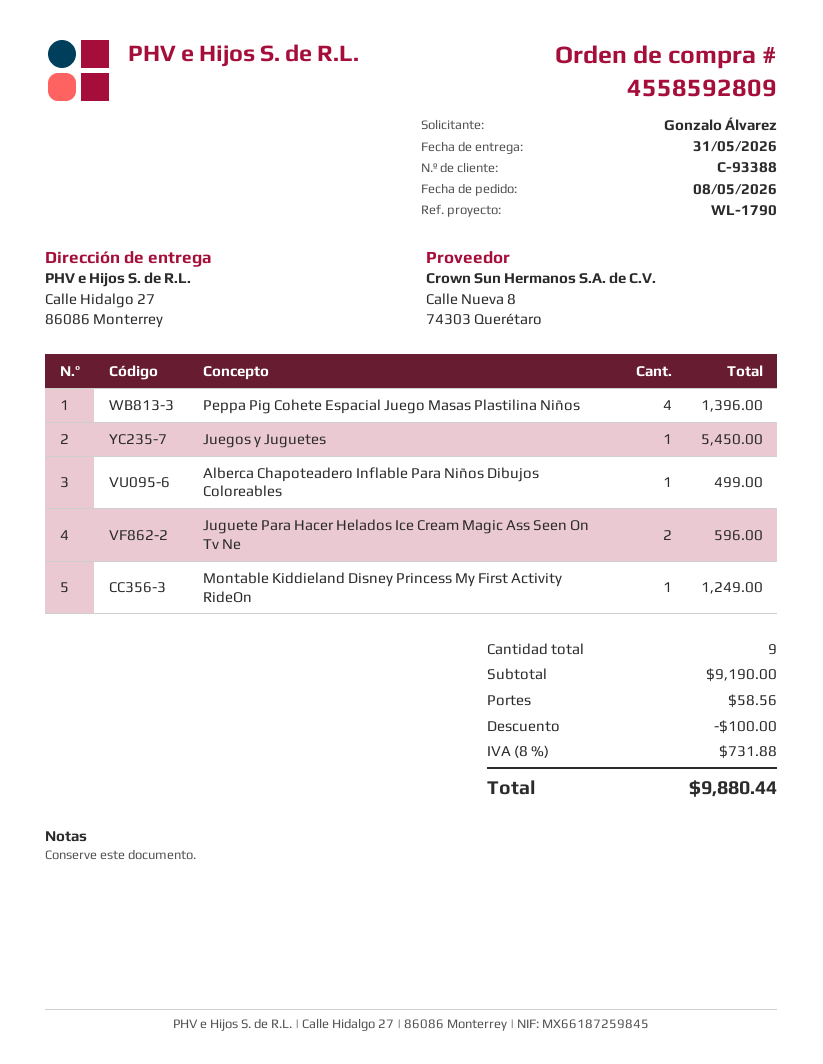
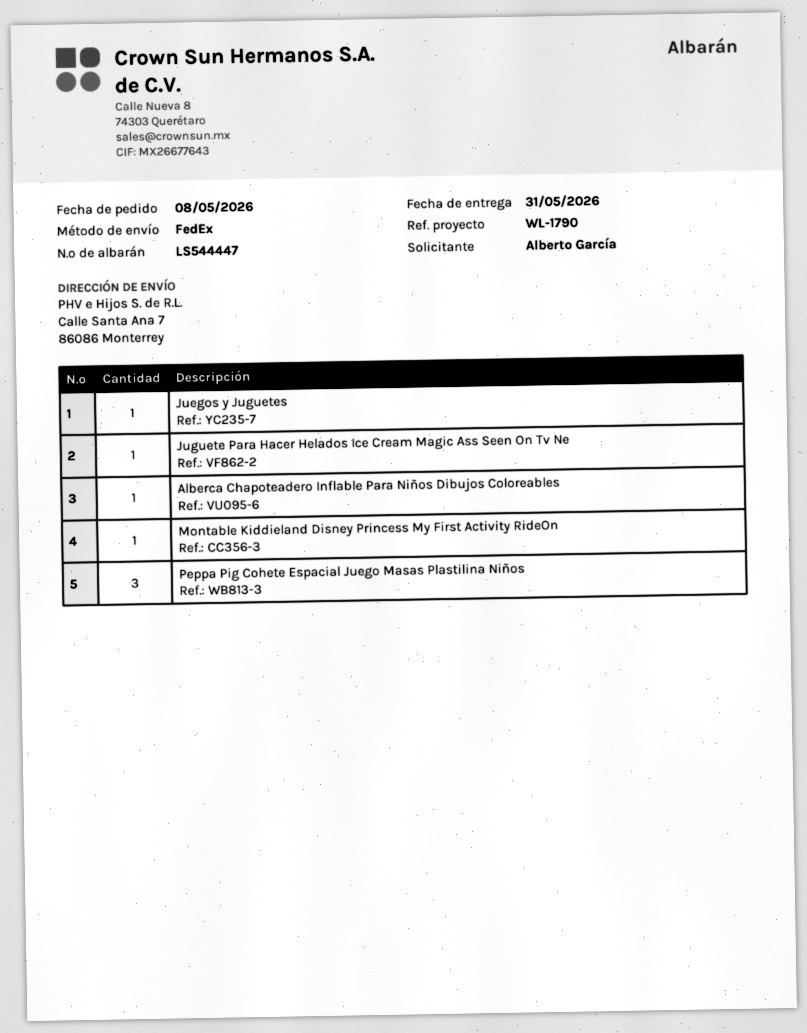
ordered by: Gonzalo Álvarez -> Alberto García
ship to: Calle Hidalgo 27, 86086 Monterrey -> Calle Santa Ana 7, 86086 Monterrey
Peppa Pig Cohete Espacial Juego Masas Plastilina Niños: 4 -> 3
Juguete Para Hacer Helados Ice Cream Magic Ass Seen On Tv Ne: 2 -> 1

